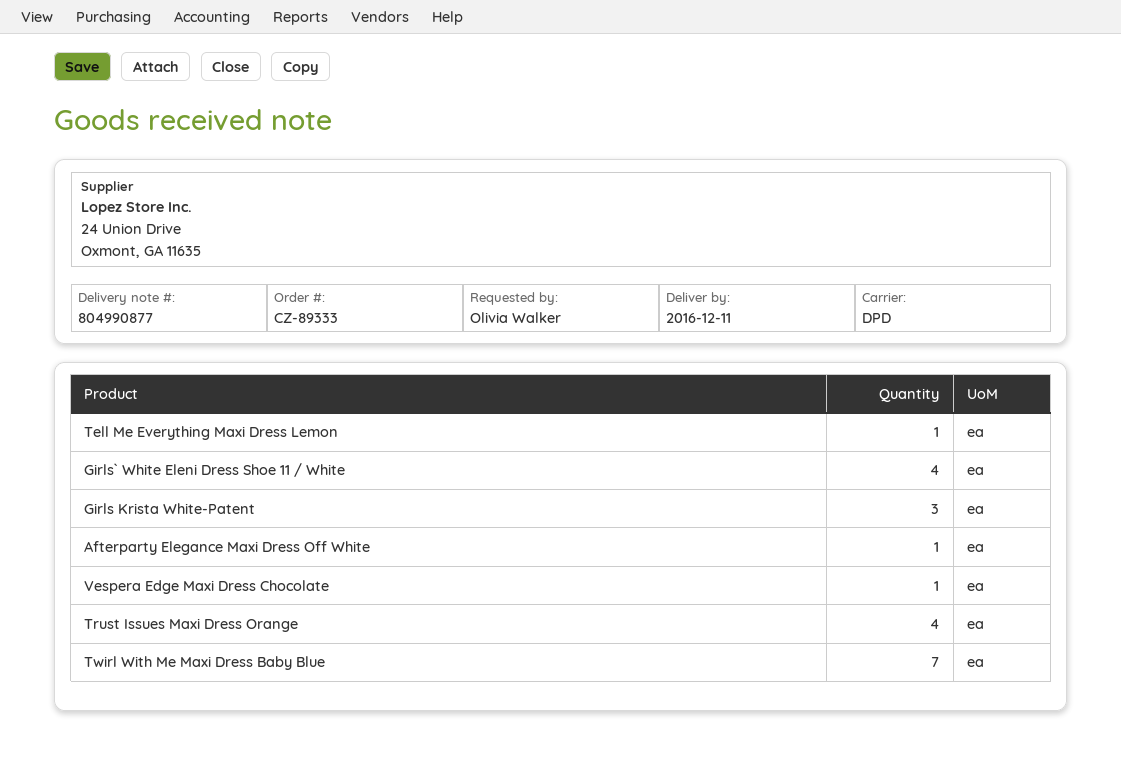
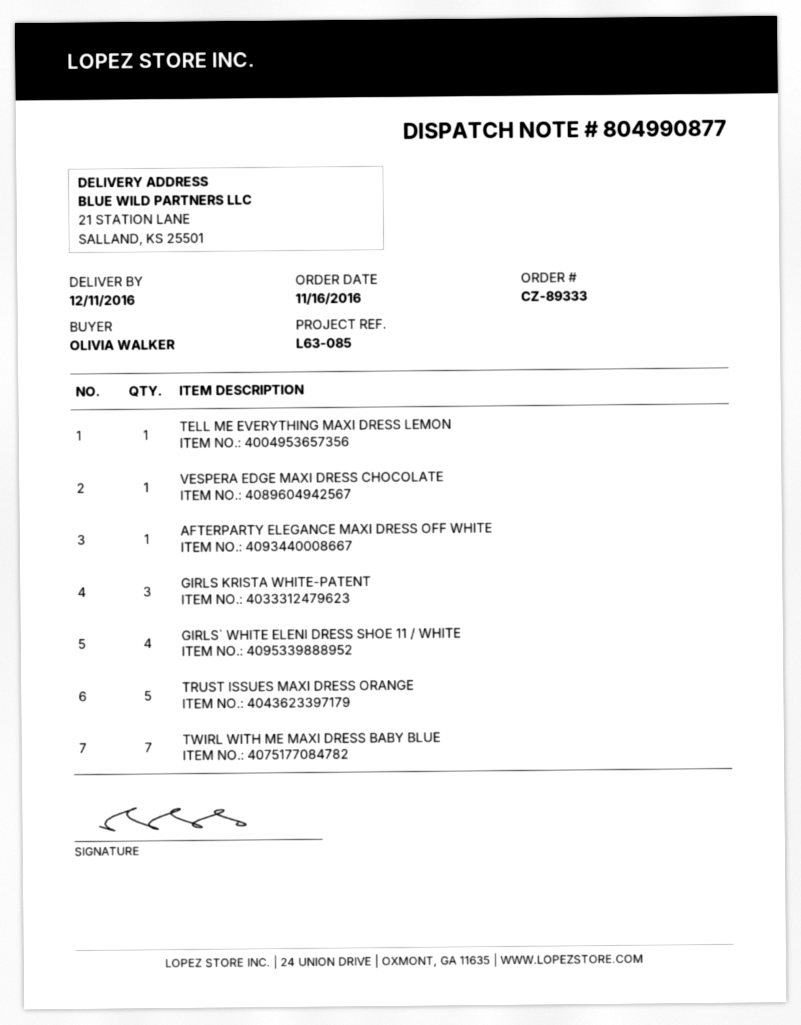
Trust Issues Maxi Dress Orange: 4 -> 5

